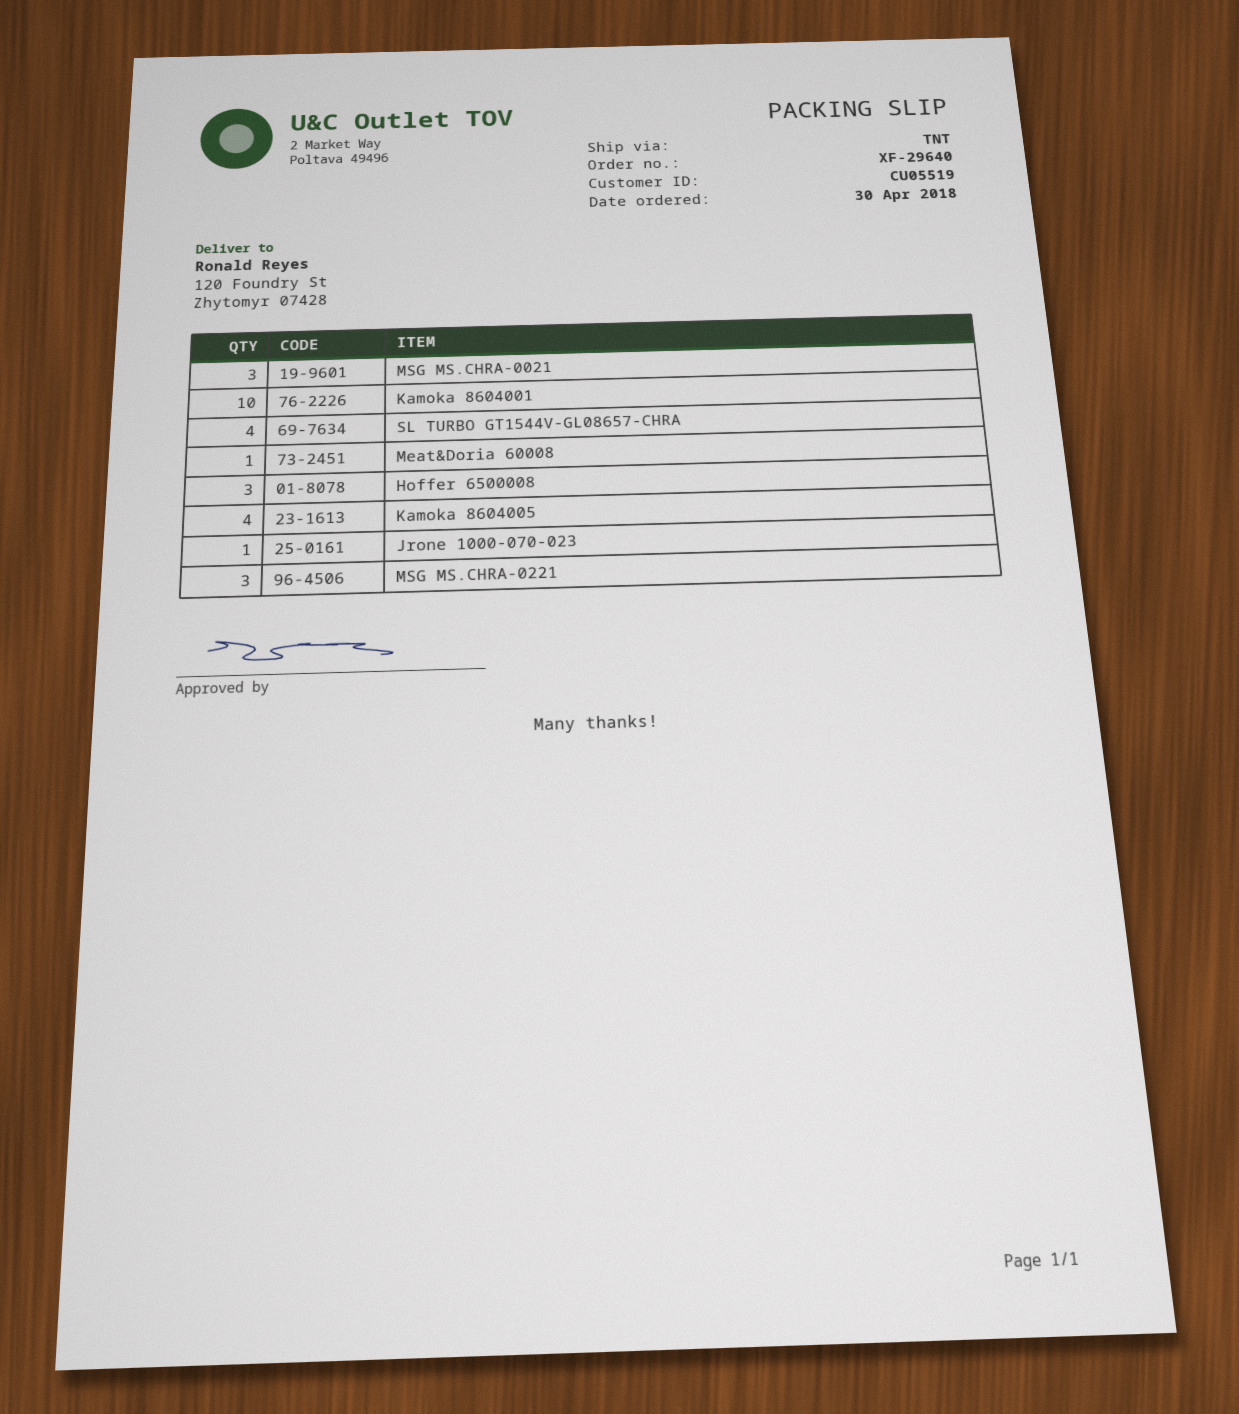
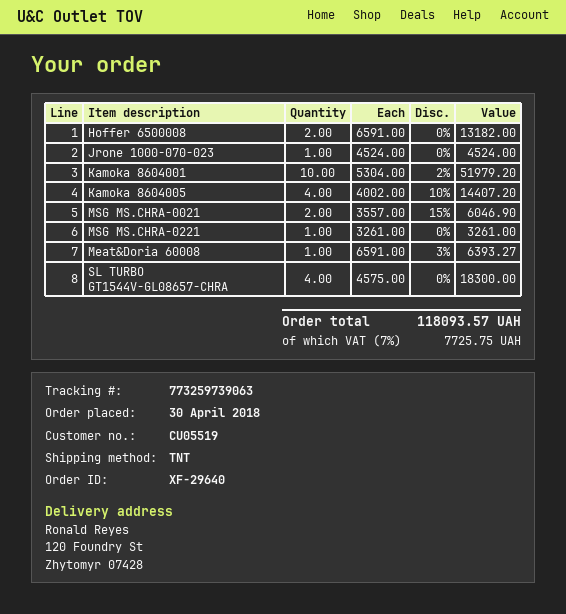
MSG MS.CHRA-0021: 3 -> 2
Hoffer 6500008: 3 -> 2
MSG MS.CHRA-0221: 3 -> 1

